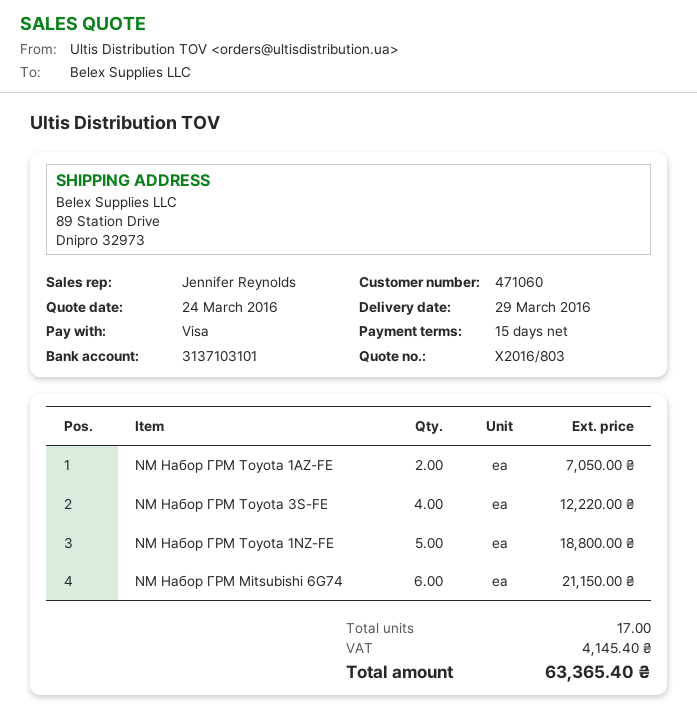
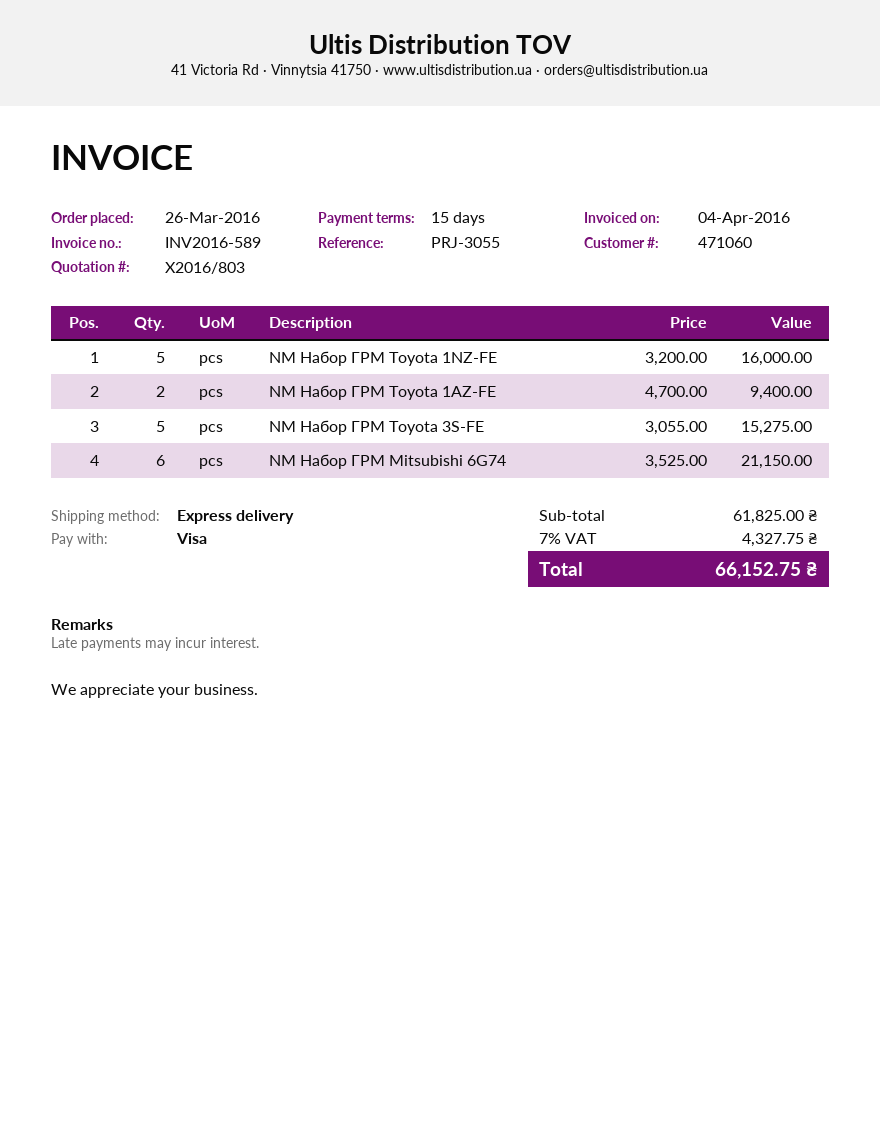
NM Набор ГРМ Toyota 1AZ-FE: 2 for 7050.00 -> 2 for 9400.00
NM Набор ГРМ Toyota 3S-FE: 4 for 12220.00 -> 5 for 15275.00
NM Набор ГРМ Toyota 1NZ-FE: 5 for 18800.00 -> 5 for 16000.00
tax: 4145.40 -> 4327.75
total: 63365.40 -> 66152.75

